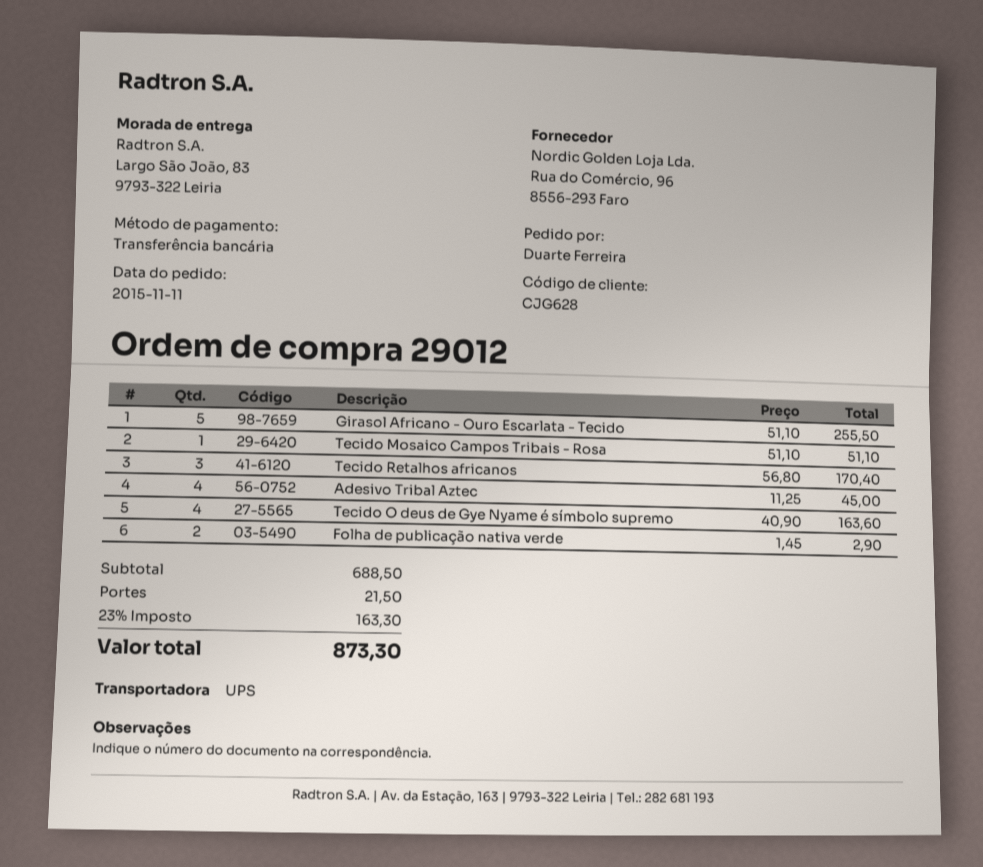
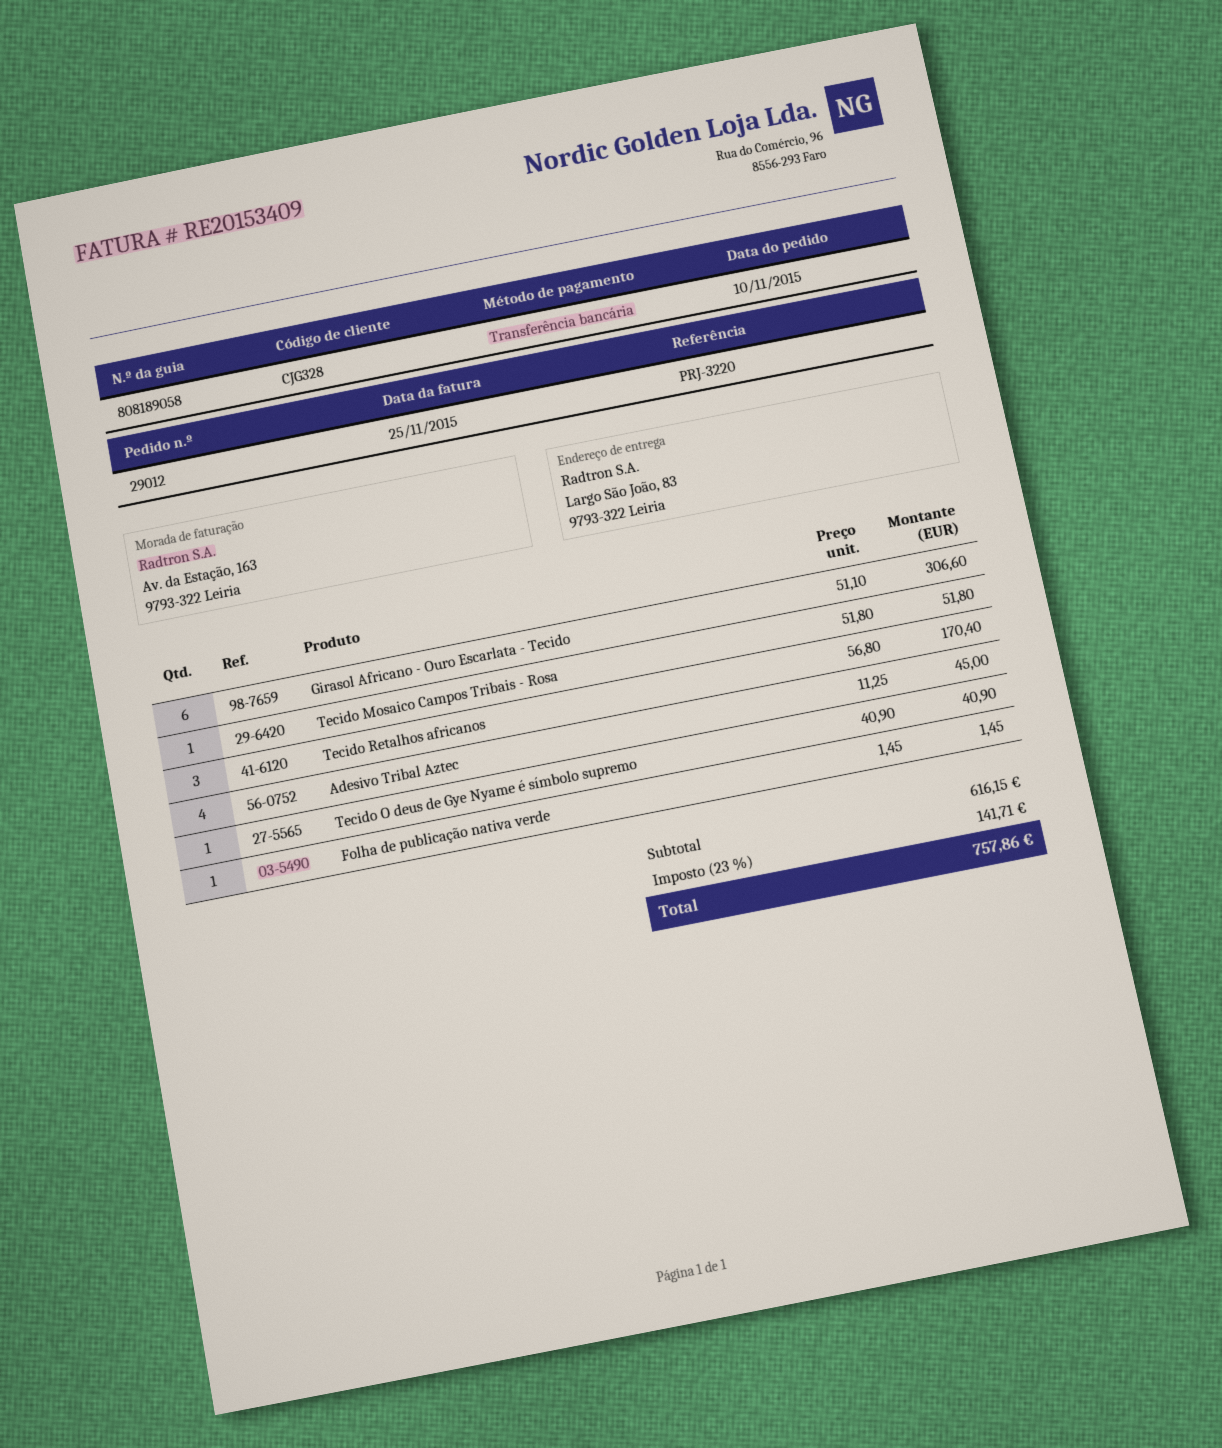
order date: 2015-11-11 -> 2015-11-10
customer number: CJG628 -> CJG328
Girasol Africano - Ouro Escarlata - Tecido: 5 x 51.10 = 255.50 -> 6 x 51.10 = 306.60
Tecido Mosaico Campos Tribais - Rosa: 1 x 51.10 = 51.10 -> 1 x 51.80 = 51.80
Tecido O deus de Gye Nyame é símbolo supremo: 4 x 40.90 = 163.60 -> 1 x 40.90 = 40.90
Folha de publicação nativa verde: 2 x 1.45 = 2.90 -> 1 x 1.45 = 1.45
subtotal: 688.50 -> 616.15
shipping: 21.50 -> none
tax: 23% = 163.30 -> 23% = 141.71
total: 873.30 -> 757.86

